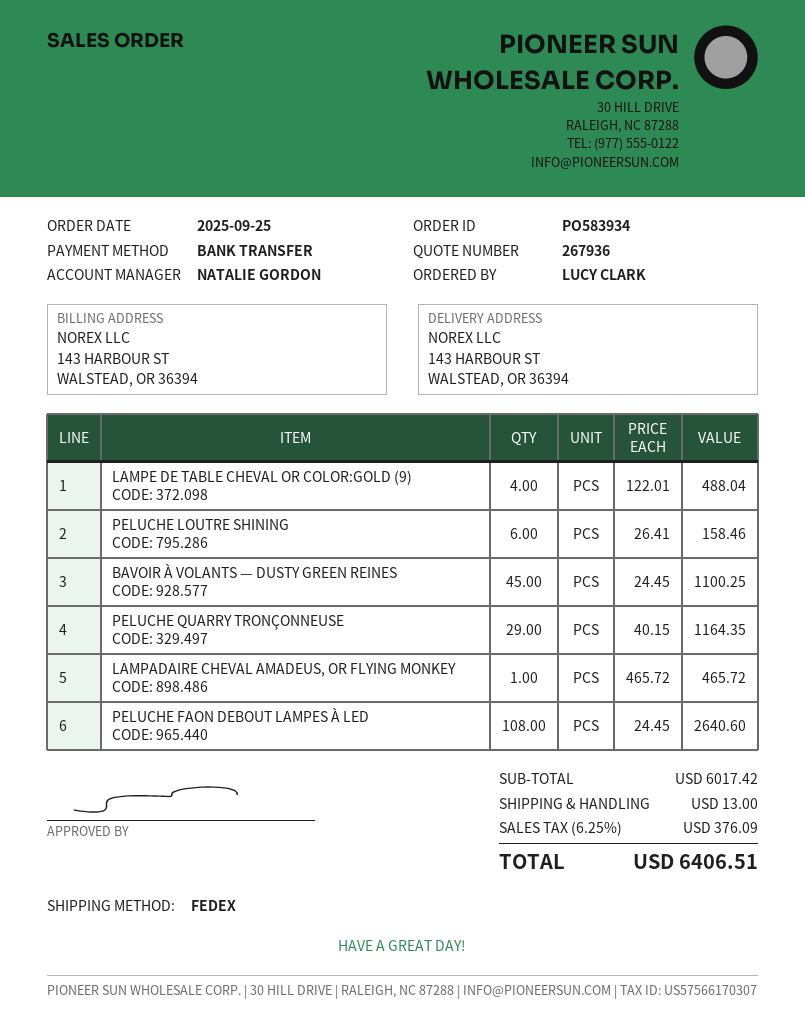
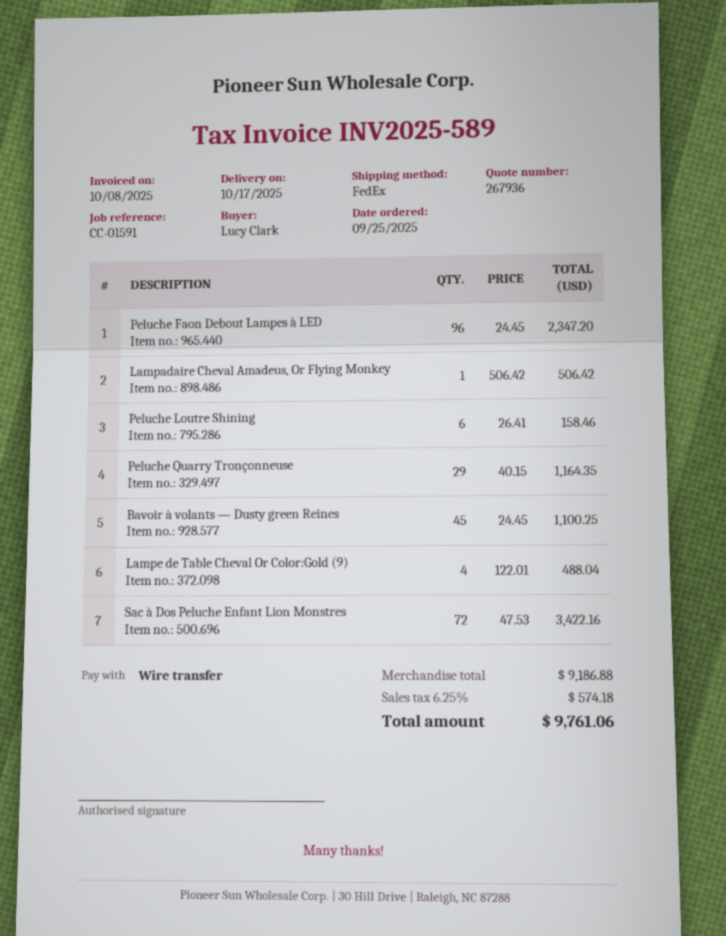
LAMPADAIRE CHEVAL AMADEUS, OR FLYING MONKEY: 1 x 465.72 = 465.72 -> 1 x 506.42 = 506.42
PELUCHE FAON DEBOUT LAMPES À LED: 108 x 24.45 = 2640.60 -> 96 x 24.45 = 2347.20
Sac à Dos Peluche Enfant Lion Monstres: none -> 72 x 47.53 = 3422.16
subtotal: 6017.42 -> 9186.88
shipping: 13.00 -> none
tax: 6.25% = 376.09 -> 6.25% = 574.18
total: 6406.51 -> 9761.06

